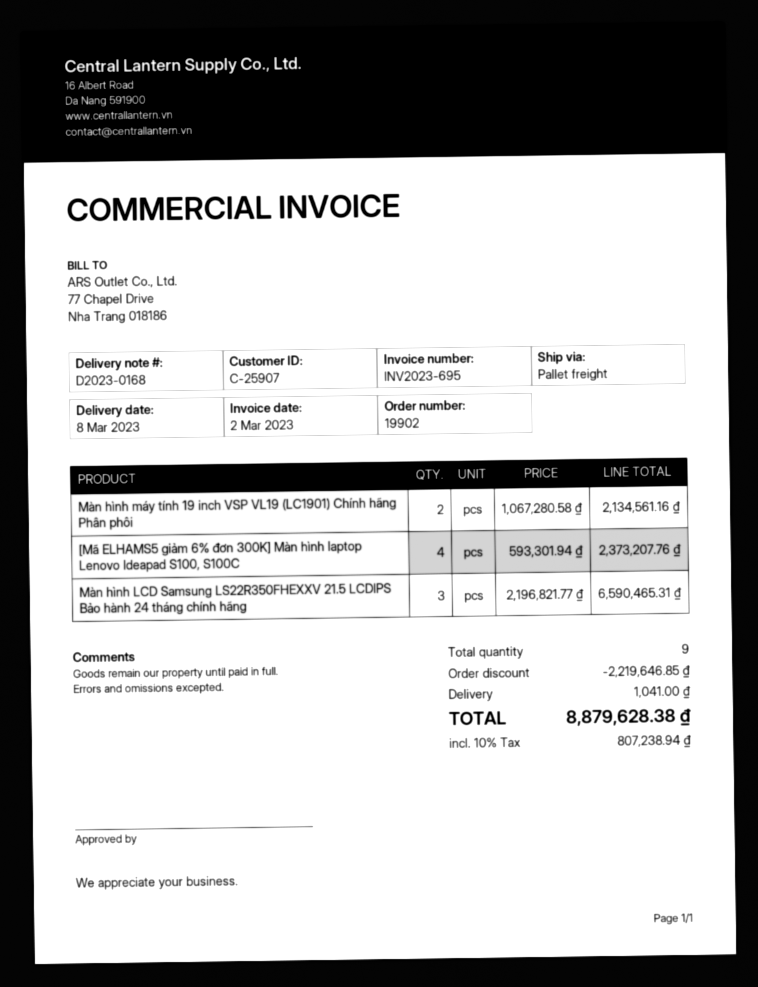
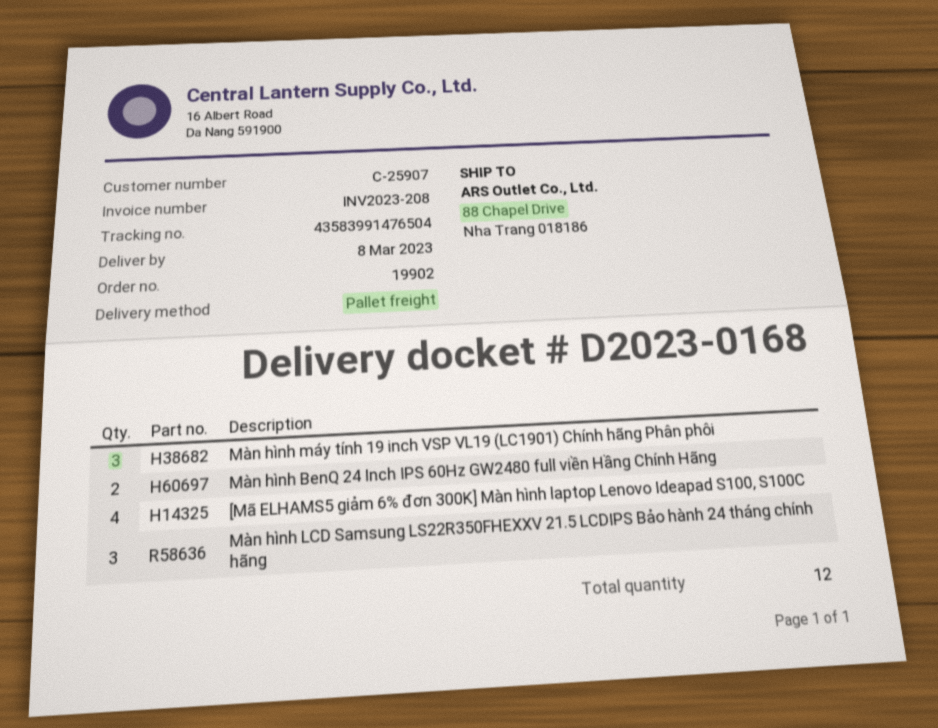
invoice number: INV2023-695 -> INV2023-208
Màn hình máy tính 19 inch VSP VL19 (LC1901) Chính hãng Phân phôi: 2 -> 3
Màn hình BenQ 24 Inch IPS 60Hz GW2480 full viền Hầng Chính Hãng: none -> 2
total quantity: 9 -> 12

